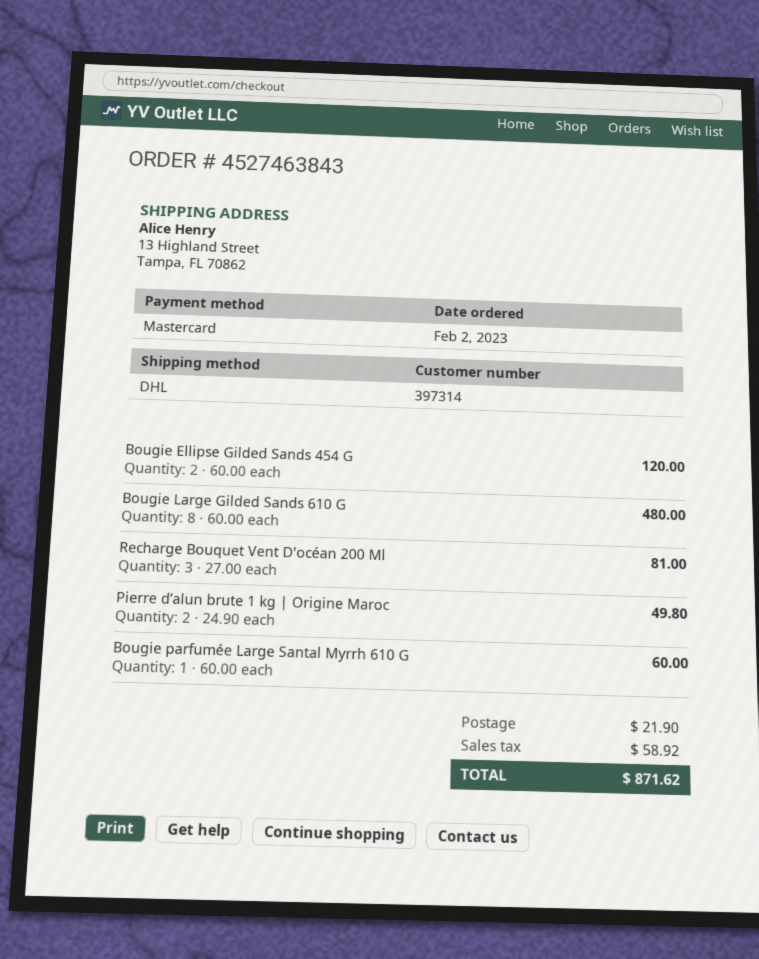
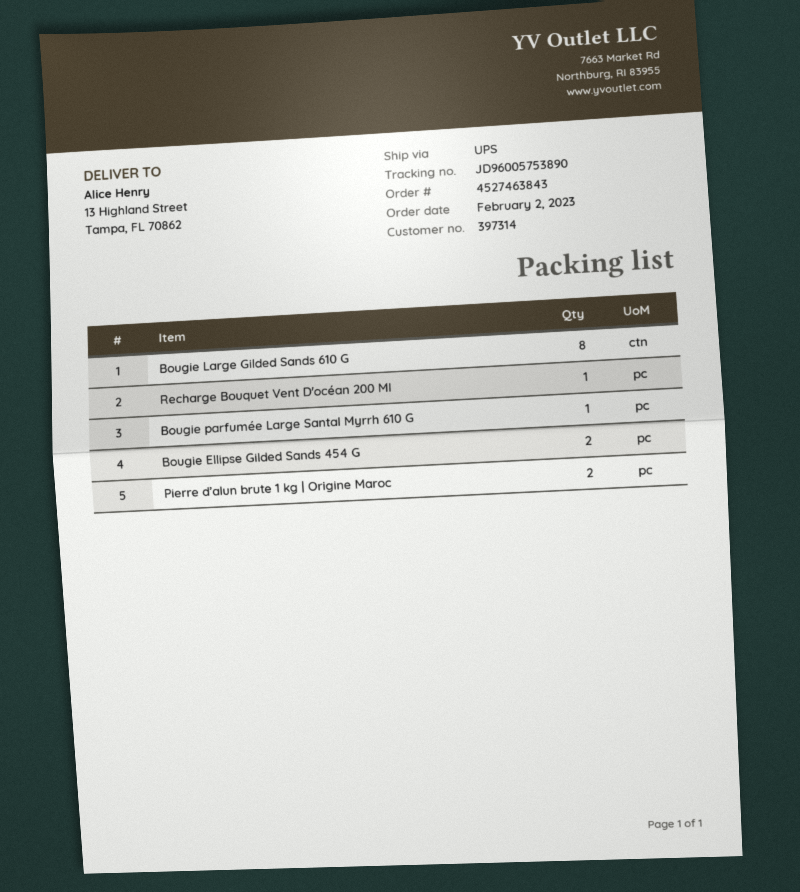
shipping method: DHL -> UPS
Recharge Bouquet Vent D'océan 200 Ml: 3 -> 1

